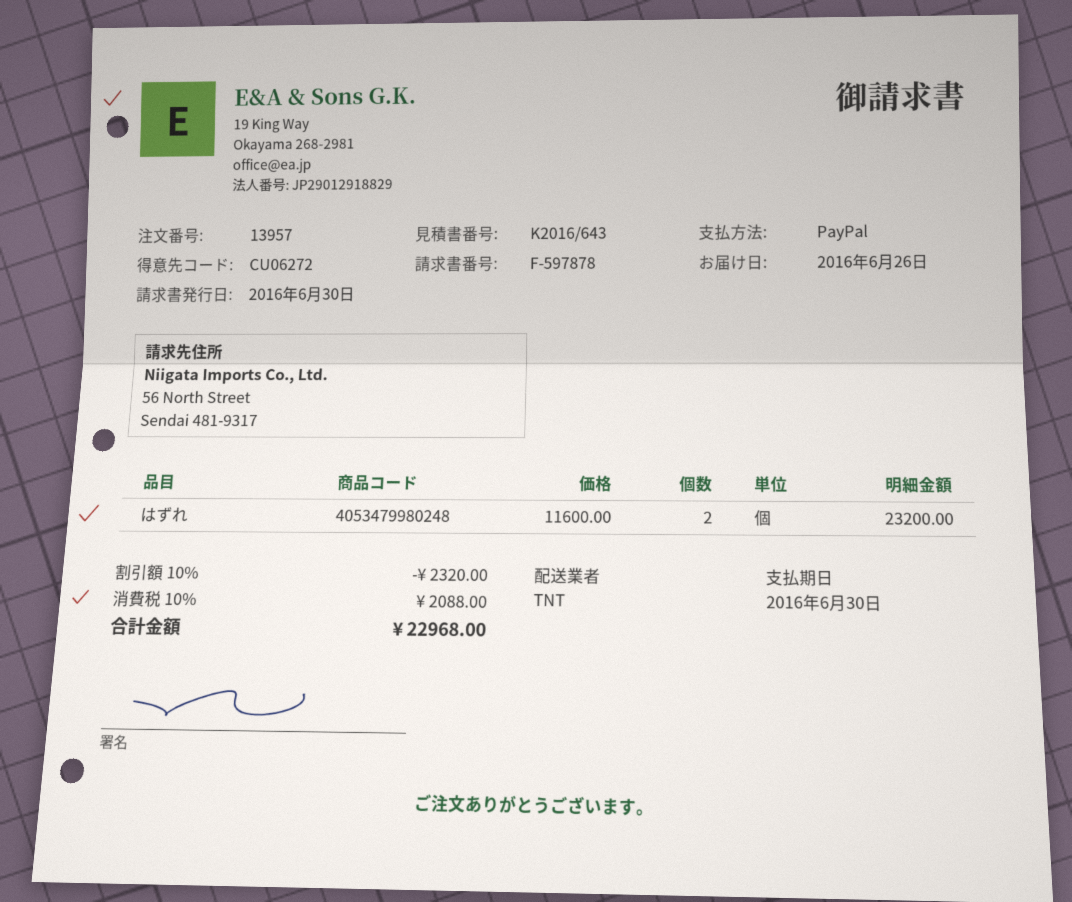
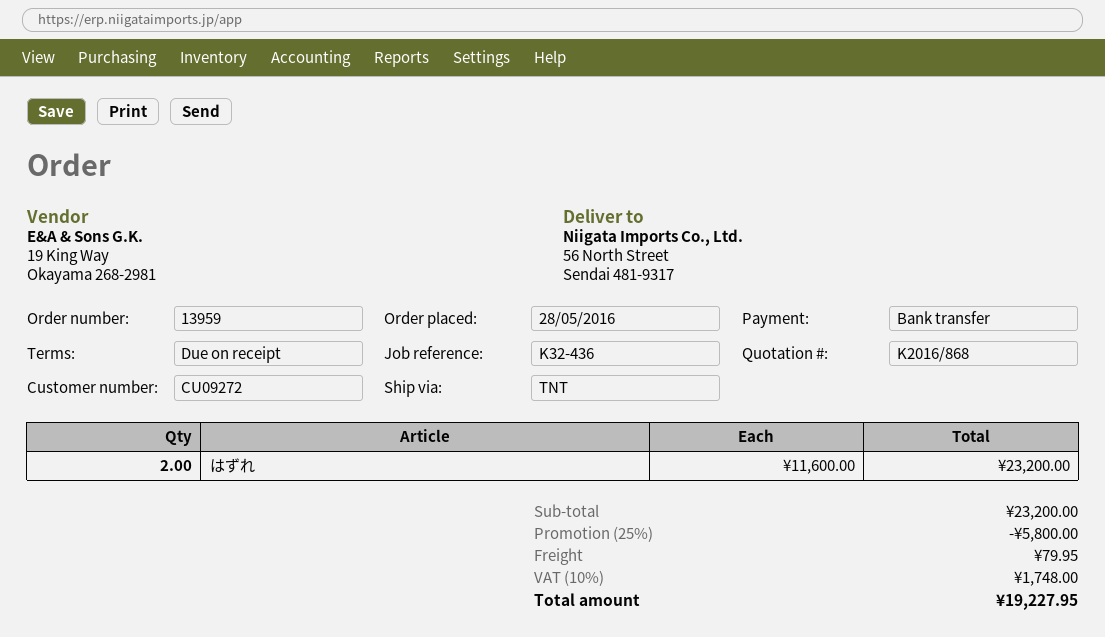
quote number: K2016/643 -> K2016/868
order number: 13957 -> 13959
customer number: CU06272 -> CU09272
payment method: PayPal -> bank transfer
discount: 10% = 2320.00 -> 25% = 5800.00
shipping: none -> 79.95
tax: 10% = 2088.00 -> 10% = 1748.00
total: 22968.00 -> 19227.95

